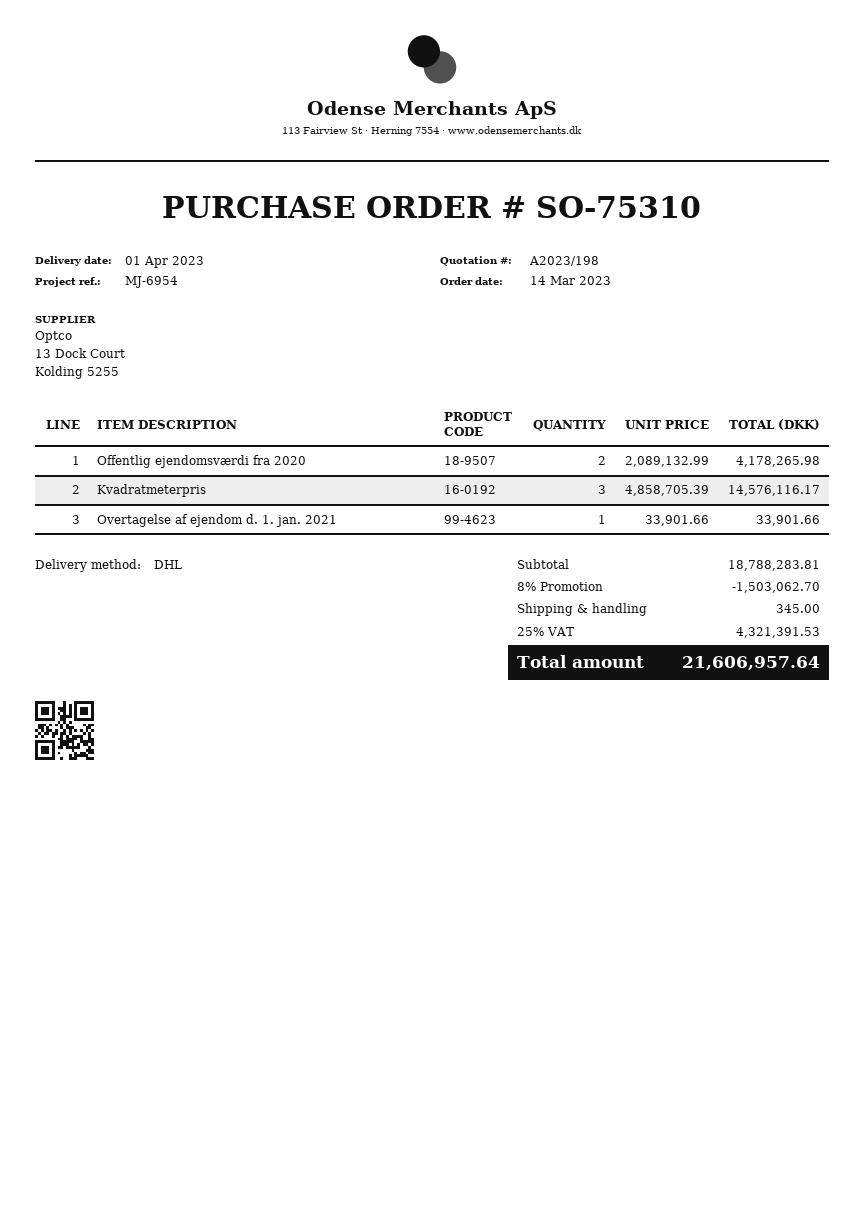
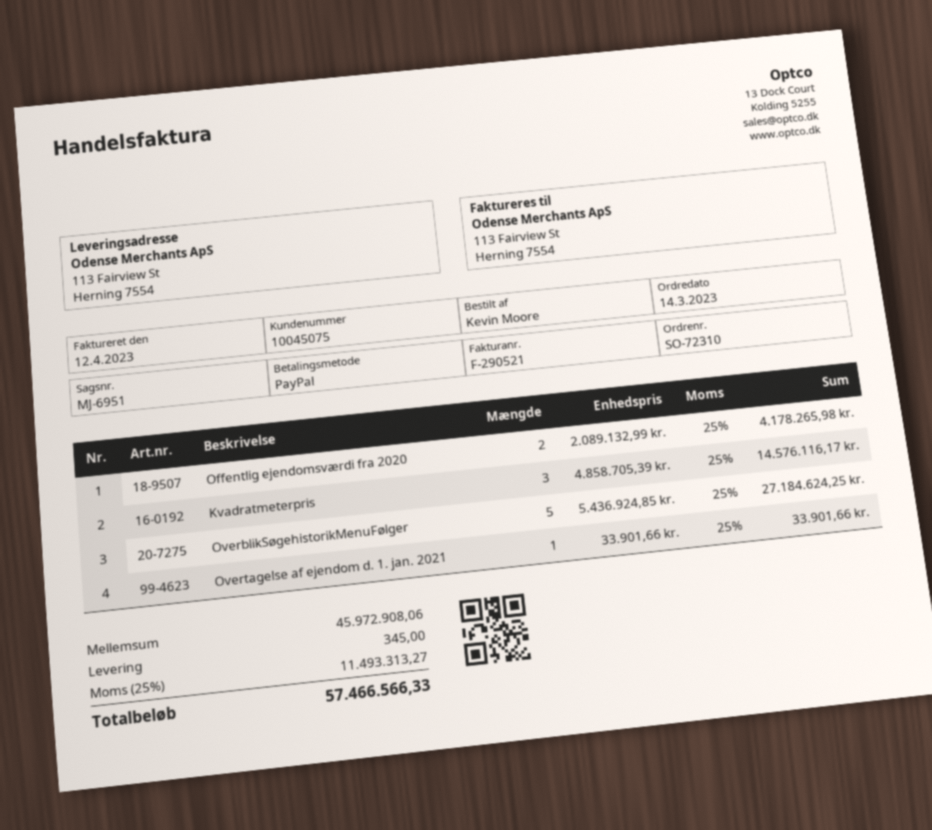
order number: SO-75310 -> SO-72310
reference: MJ-6954 -> MJ-6951
OverblikSøgehistorikMenuFølger: none -> 5 x 5436924.85 = 27184624.25
subtotal: 18788283.81 -> 45972908.06
discount: 8% = 1503062.70 -> none
tax: 25% = 4321391.53 -> 25% = 11493313.27
total: 21606957.64 -> 57466566.33

